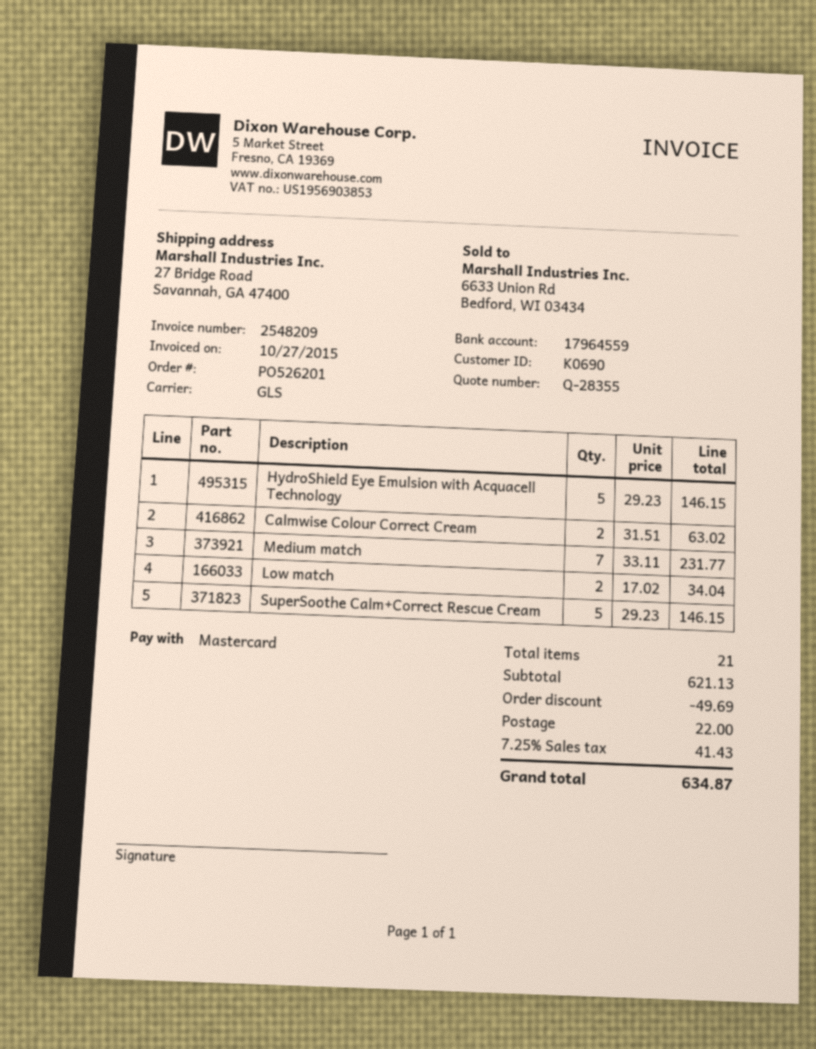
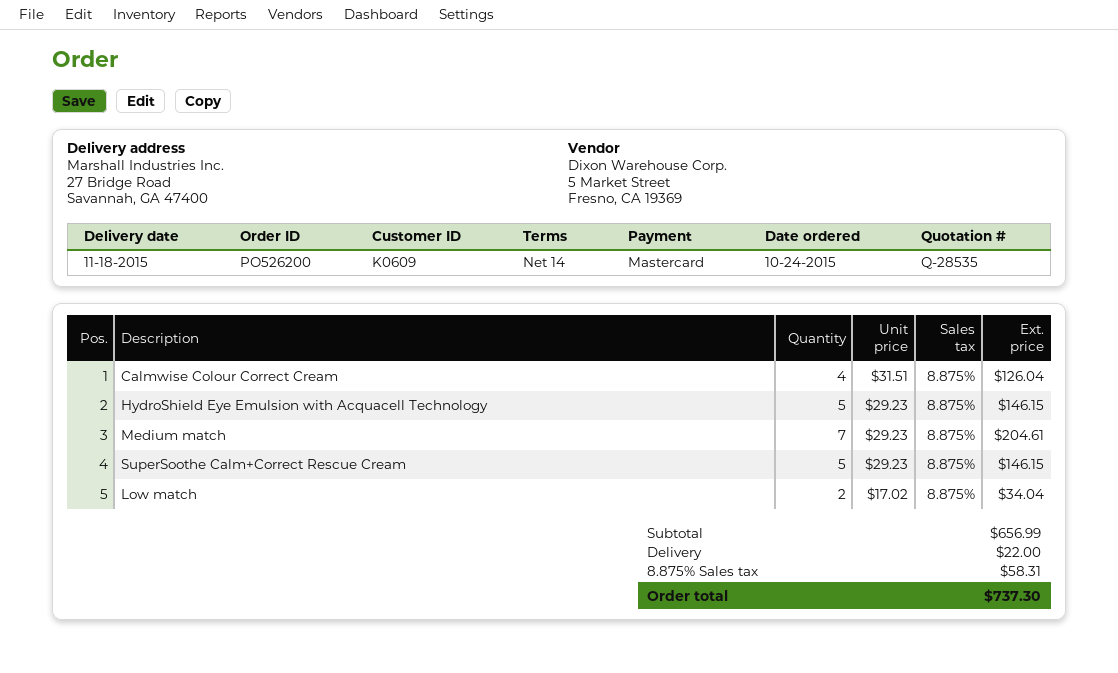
quote number: Q-28355 -> Q-28535
order number: PO526201 -> PO526200
customer number: K0690 -> K0609
Calmwise Colour Correct Cream: 2 x 31.51 = 63.02 -> 4 x 31.51 = 126.04
Medium match: 7 x 33.11 = 231.77 -> 7 x 29.23 = 204.61
subtotal: 621.13 -> 656.99
discount: 49.69 -> none
tax: 7.25% = 41.43 -> 8.875% = 58.31
total: 634.87 -> 737.30

